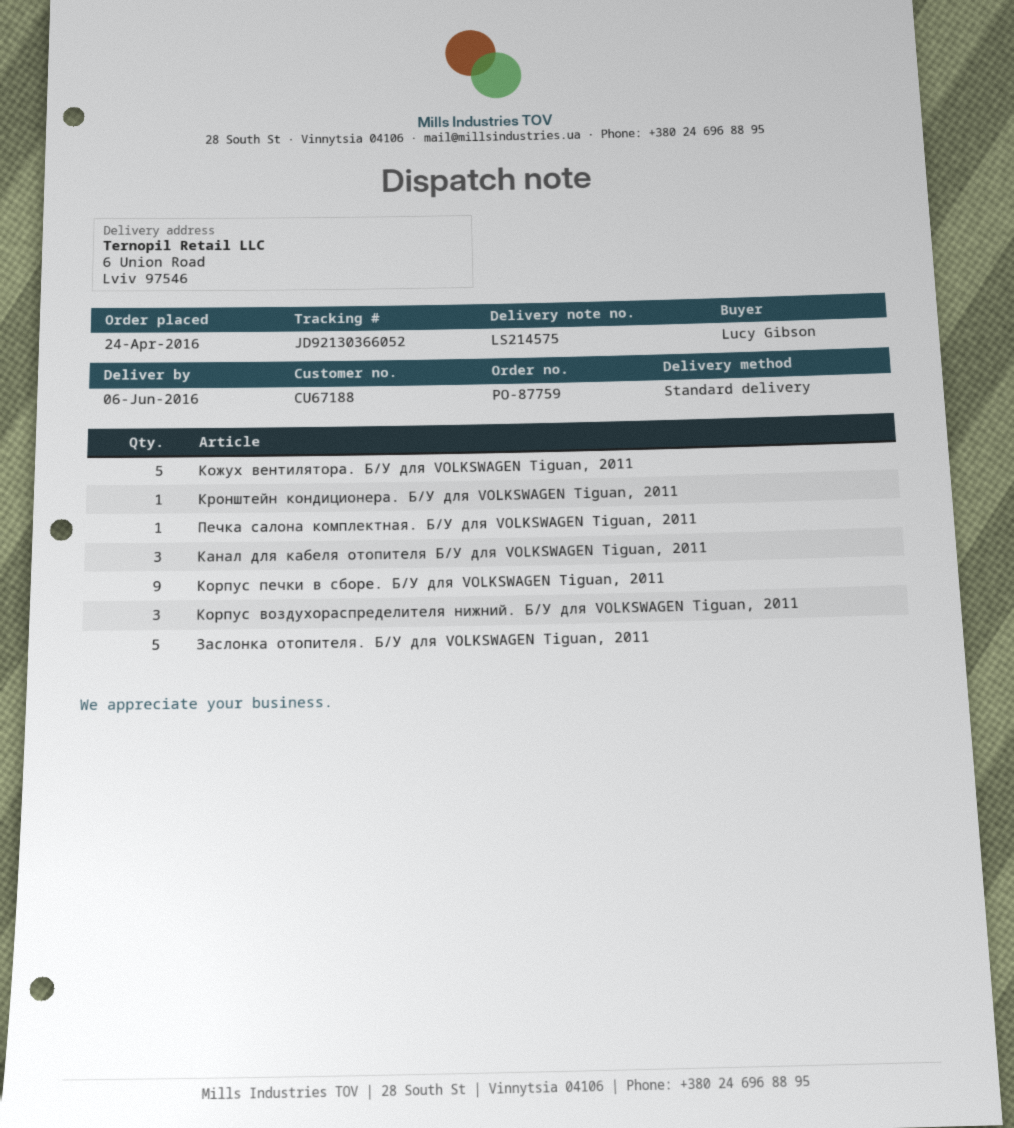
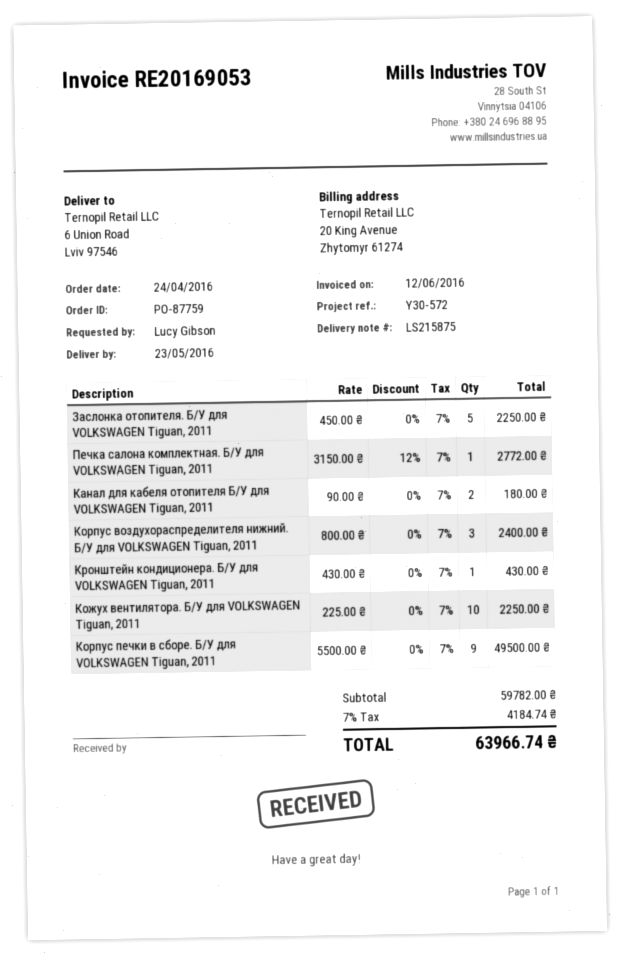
delivery note number: LS214575 -> LS215875
delivery date: 2016-06-06 -> 2016-05-23
Кожух вентилятора. Б/У для VOLKSWAGEN Tiguan, 2011: 5 -> 10
Канал для кабеля отопителя Б/У для VOLKSWAGEN Tiguan, 2011: 3 -> 2

